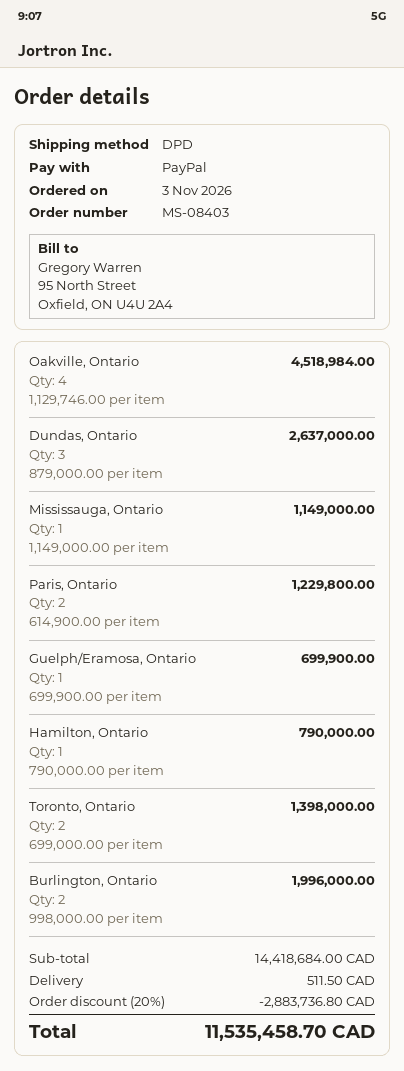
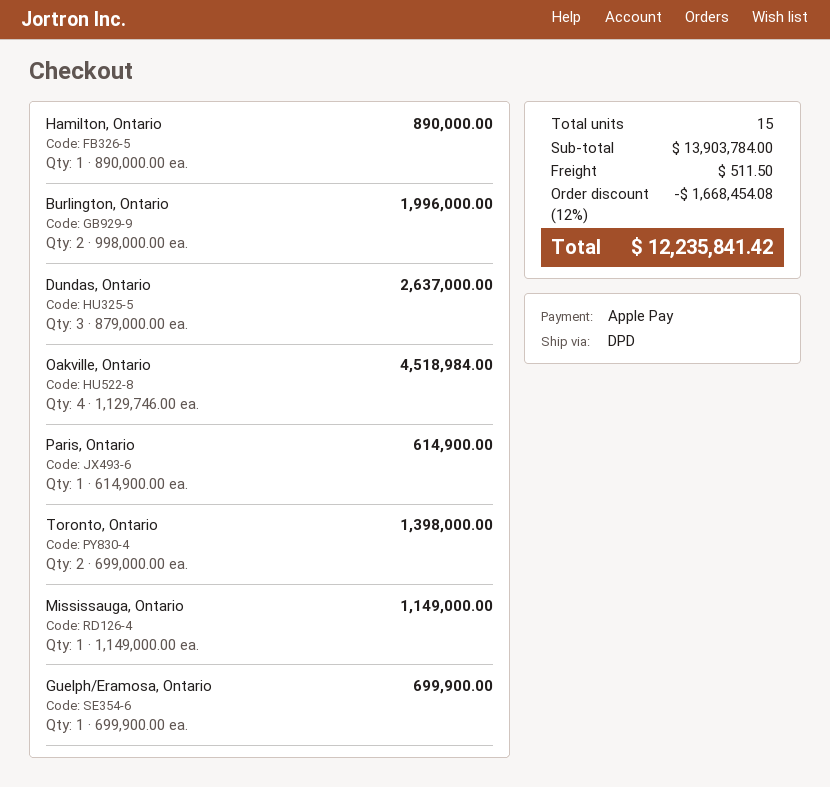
payment method: PayPal -> Apple Pay
Paris, Ontario: 2 x 614900.00 = 1229800.00 -> 1 x 614900.00 = 614900.00
Hamilton, Ontario: 1 x 790000.00 = 790000.00 -> 1 x 890000.00 = 890000.00
subtotal: 14418684.00 -> 13903784.00
discount: 20% = 2883736.80 -> 12% = 1668454.08
total: 11535458.70 -> 12235841.42

